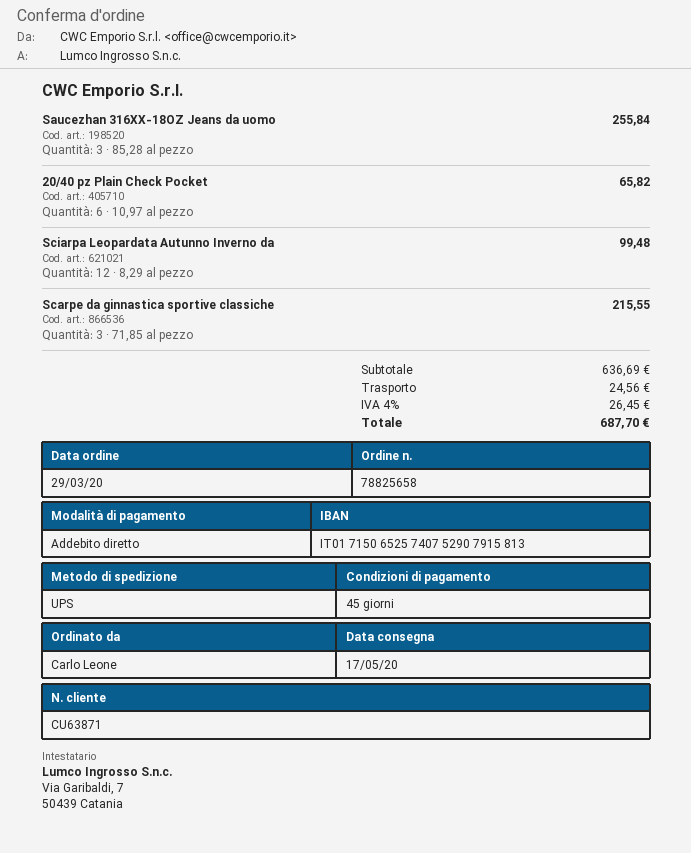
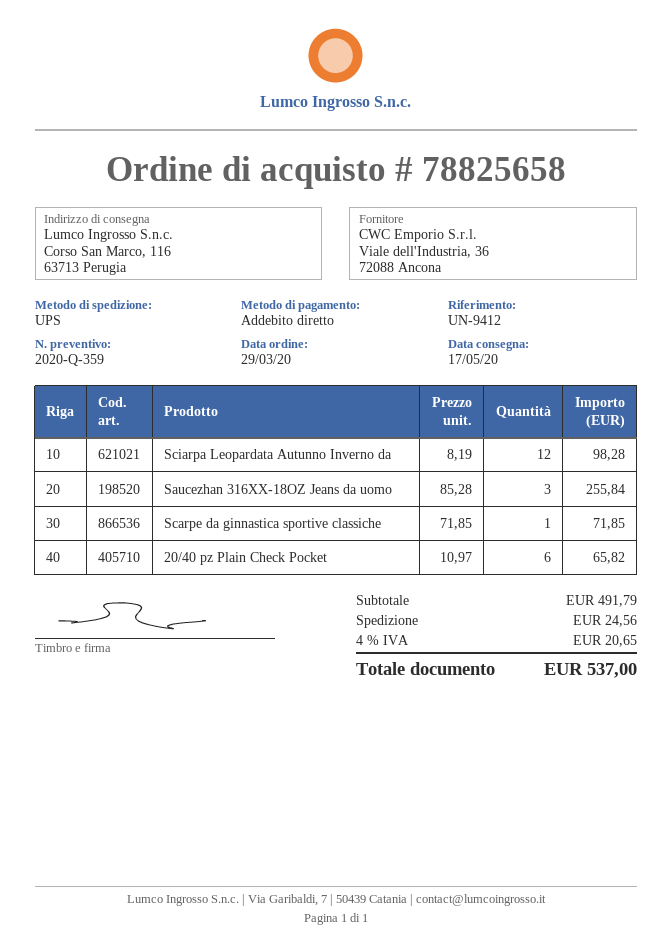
Sciarpa Leopardata Autunno Inverno da: 12 x 8.29 = 99.48 -> 12 x 8.19 = 98.28
Scarpe da ginnastica sportive classiche: 3 x 71.85 = 215.55 -> 1 x 71.85 = 71.85
subtotal: 636.69 -> 491.79
tax: 4% = 26.45 -> 4% = 20.65
total: 687.70 -> 537.00

